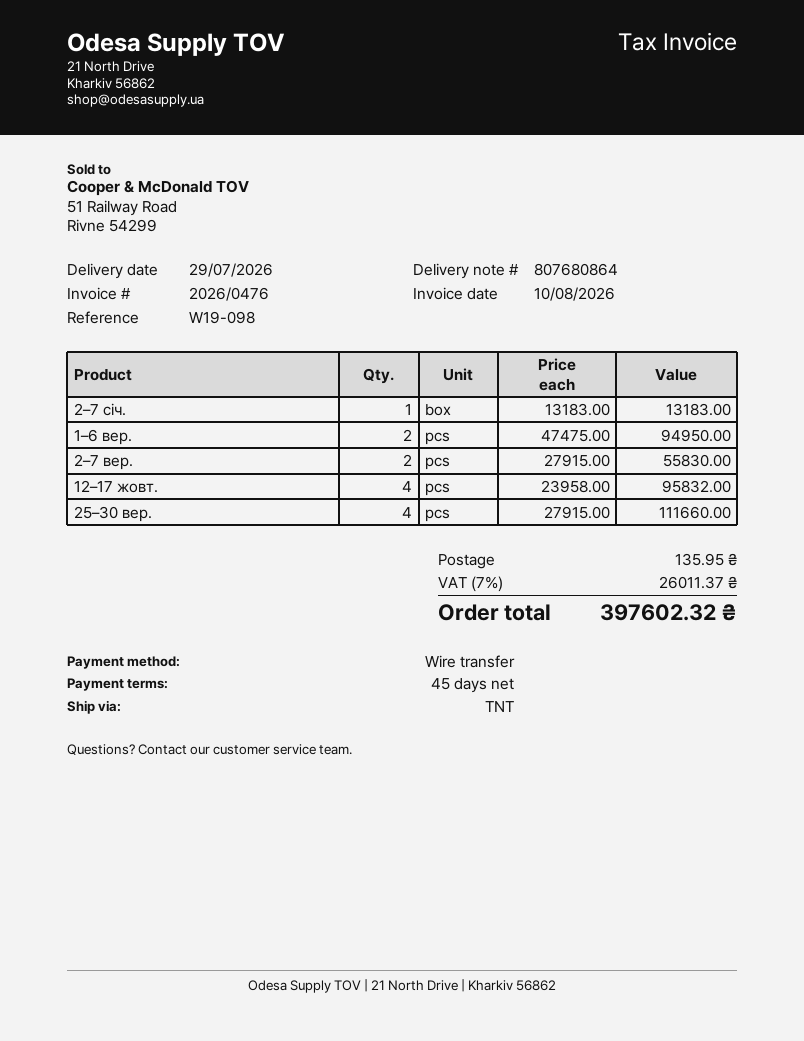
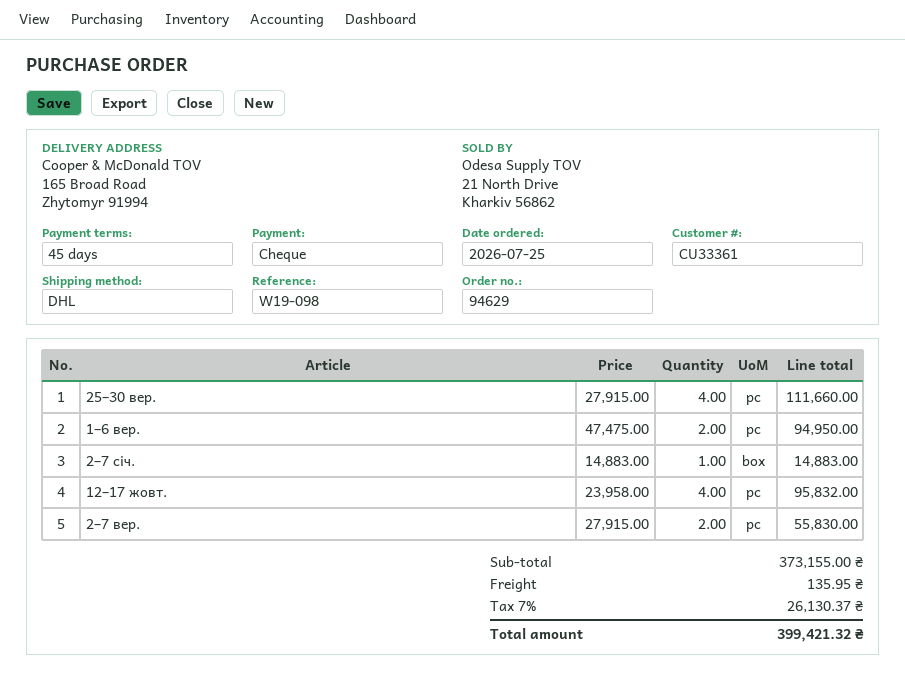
payment method: bank transfer -> cheque
shipping method: TNT -> DHL
2–7 січ.: 1 x 13183.00 = 13183.00 -> 1 x 14883.00 = 14883.00
tax: 7% = 26011.37 -> 7% = 26130.37
total: 397602.32 -> 399421.32

